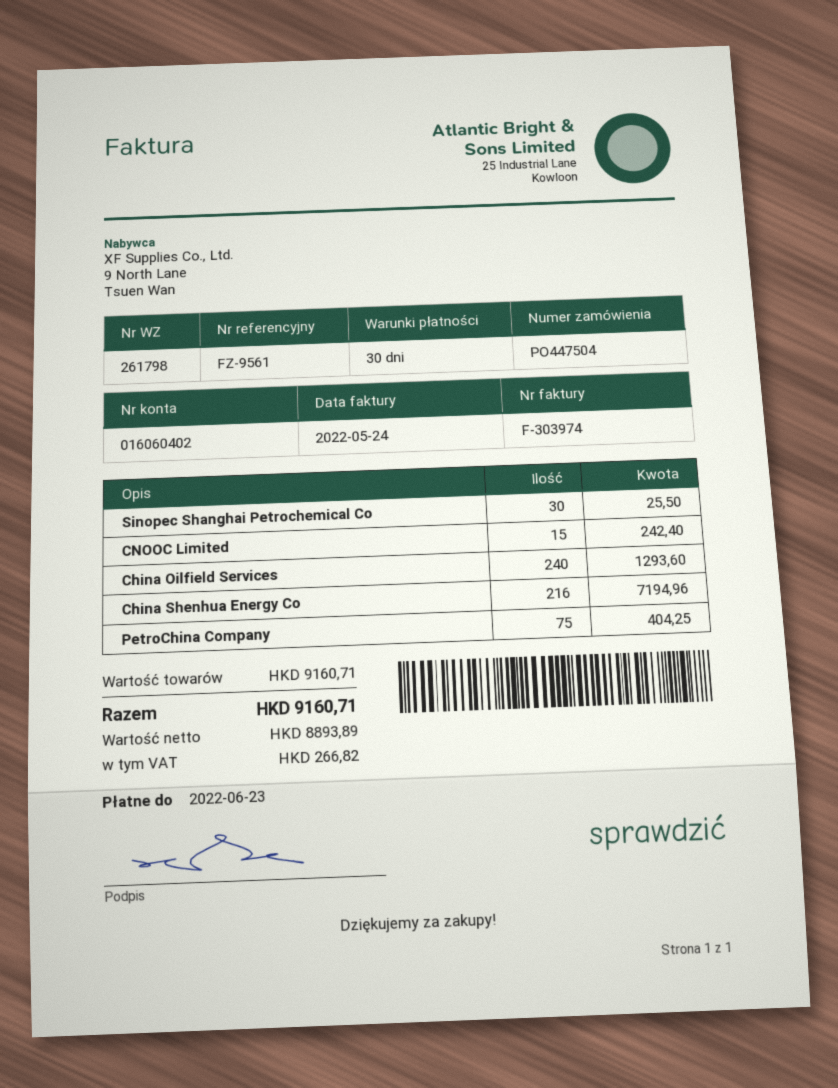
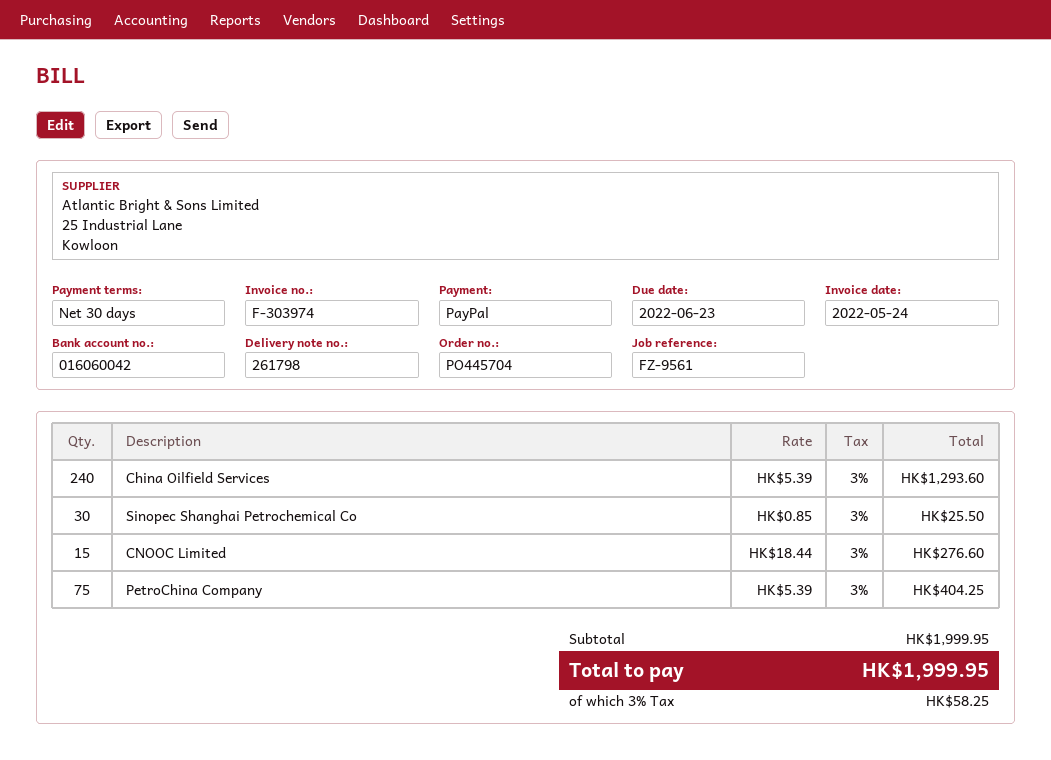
order number: PO447504 -> PO445704
bank account: 016060402 -> 016060042
CNOOC Limited: 15 for 242.40 -> 15 for 276.60
China Shenhua Energy Co: 216 for 7194.96 -> none
subtotal: 9160.71 -> 1999.95
tax: 266.82 -> 58.25
total: 9160.71 -> 1999.95

